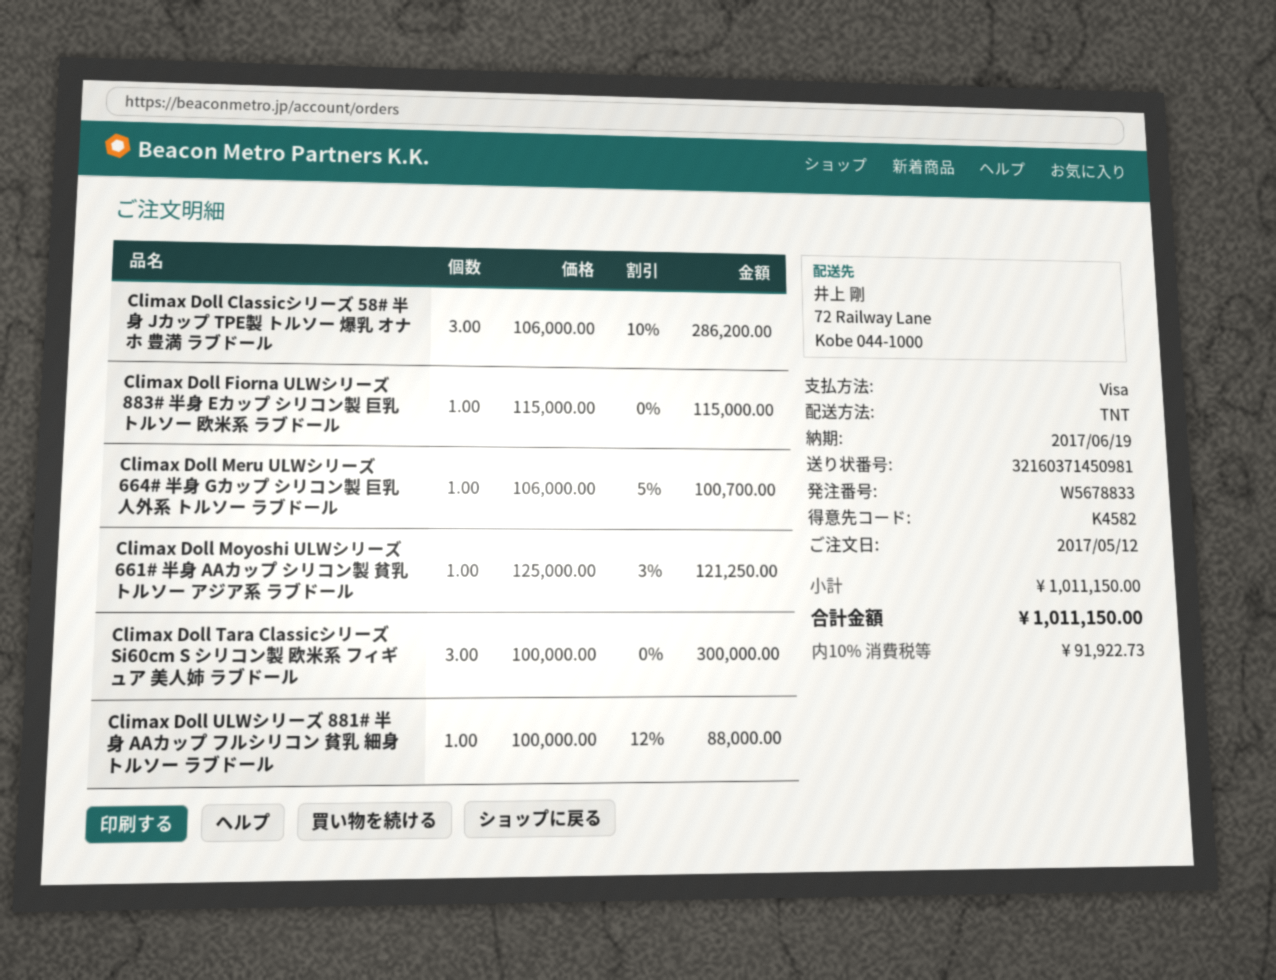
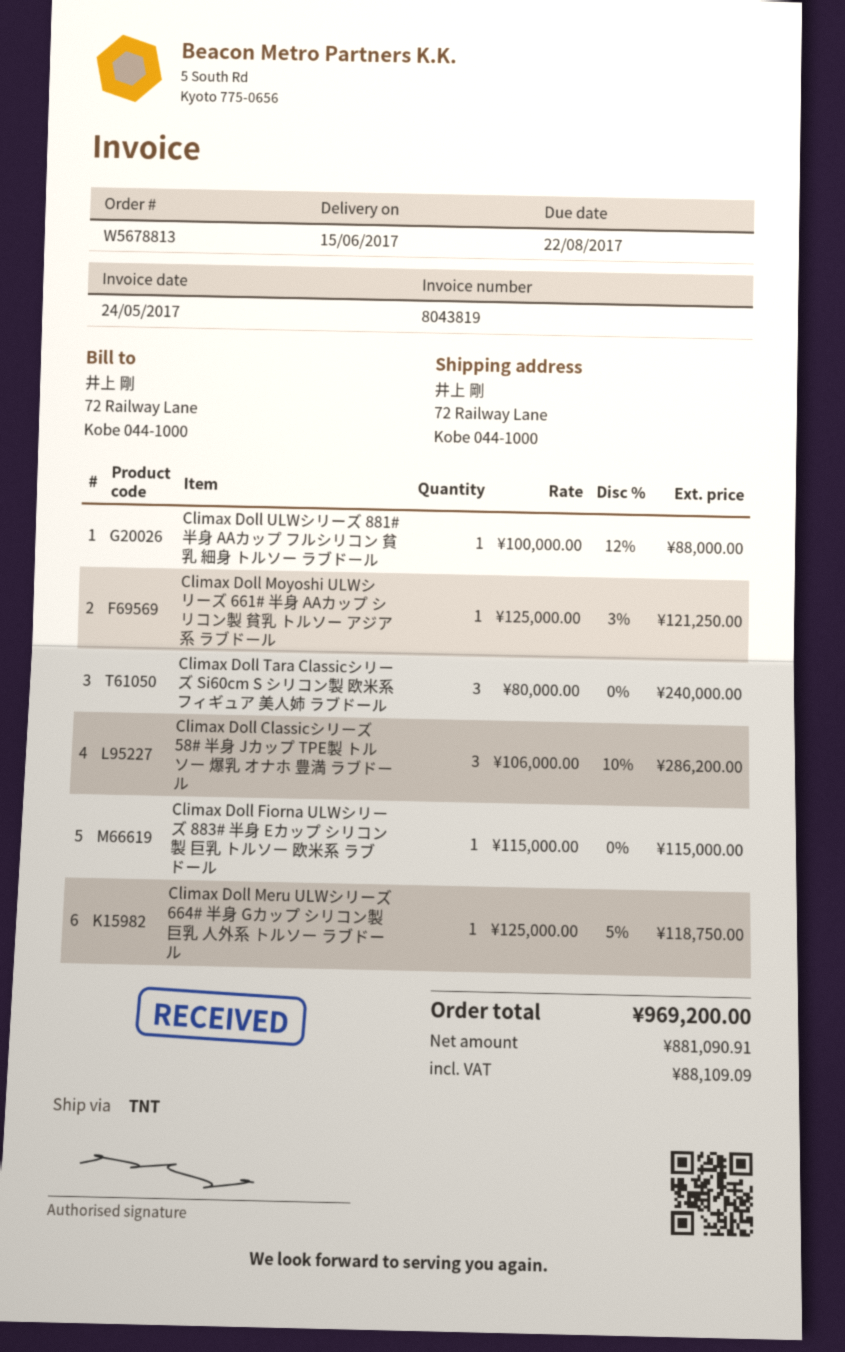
order number: W5678833 -> W5678813
delivery date: 2017-06-19 -> 2017-06-15
Climax Doll Meru ULWシリーズ 664# 半身 Gカップ シリコン製 巨乳 人外系 トルソー ラブドール: 1 x 106000.00 - 5% = 100700.00 -> 1 x 125000.00 - 5% = 118750.00
Climax Doll Tara Classicシリーズ Si60cm S シリコン製 欧米系 フィギュア 美人姉 ラブドール: 3 x 100000.00 = 300000.00 -> 3 x 80000.00 = 240000.00
tax: 91922.73 -> 88109.09
total: 1011150.00 -> 969200.00

